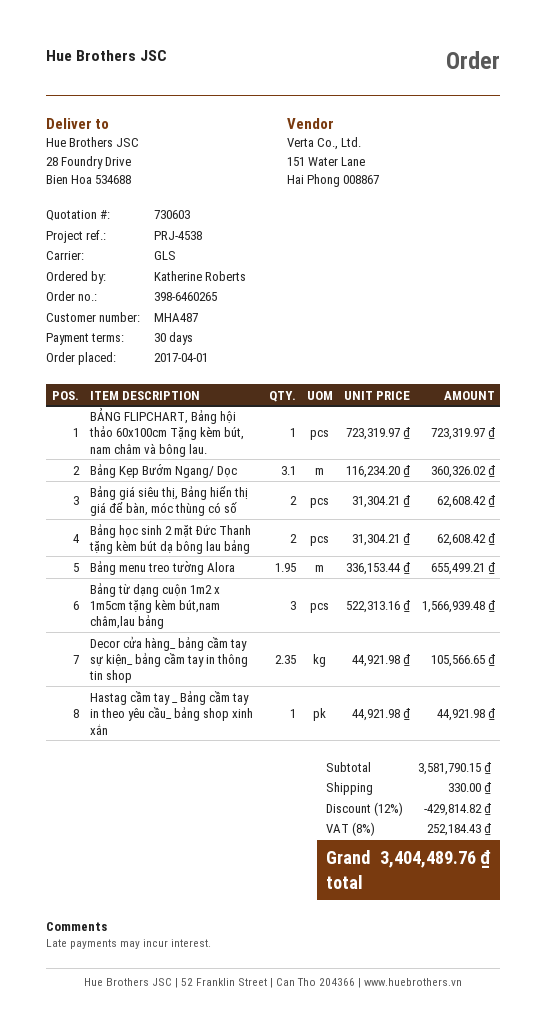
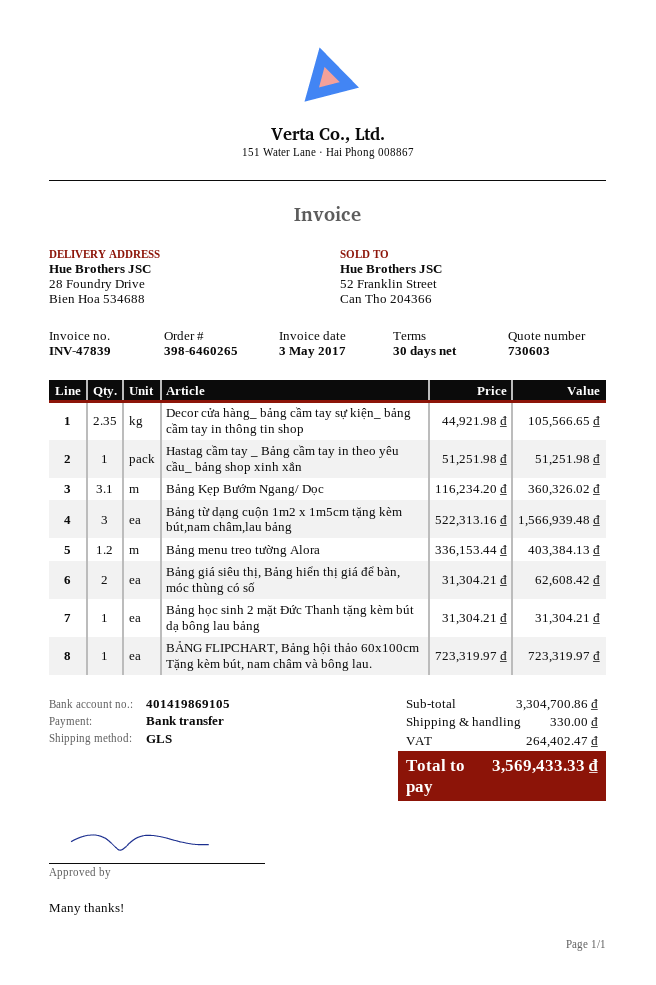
Bảng học sinh 2 mặt Đức Thanh tặng kèm bút dạ bông lau bảng: 2 x 31304.21 = 62608.42 -> 1 x 31304.21 = 31304.21
Bảng menu treo tường Alora: 1.95 x 336153.44 = 655499.21 -> 1.2 x 336153.44 = 403384.13
Hastag cầm tay _ Bảng cầm tay in theo yêu cầu_ bảng shop xinh xắn: 1 x 44921.98 = 44921.98 -> 1 x 51251.98 = 51251.98
subtotal: 3581790.15 -> 3304700.86
discount: 12% = 429814.82 -> none
tax: 252184.43 -> 264402.47
total: 3404489.76 -> 3569433.33

